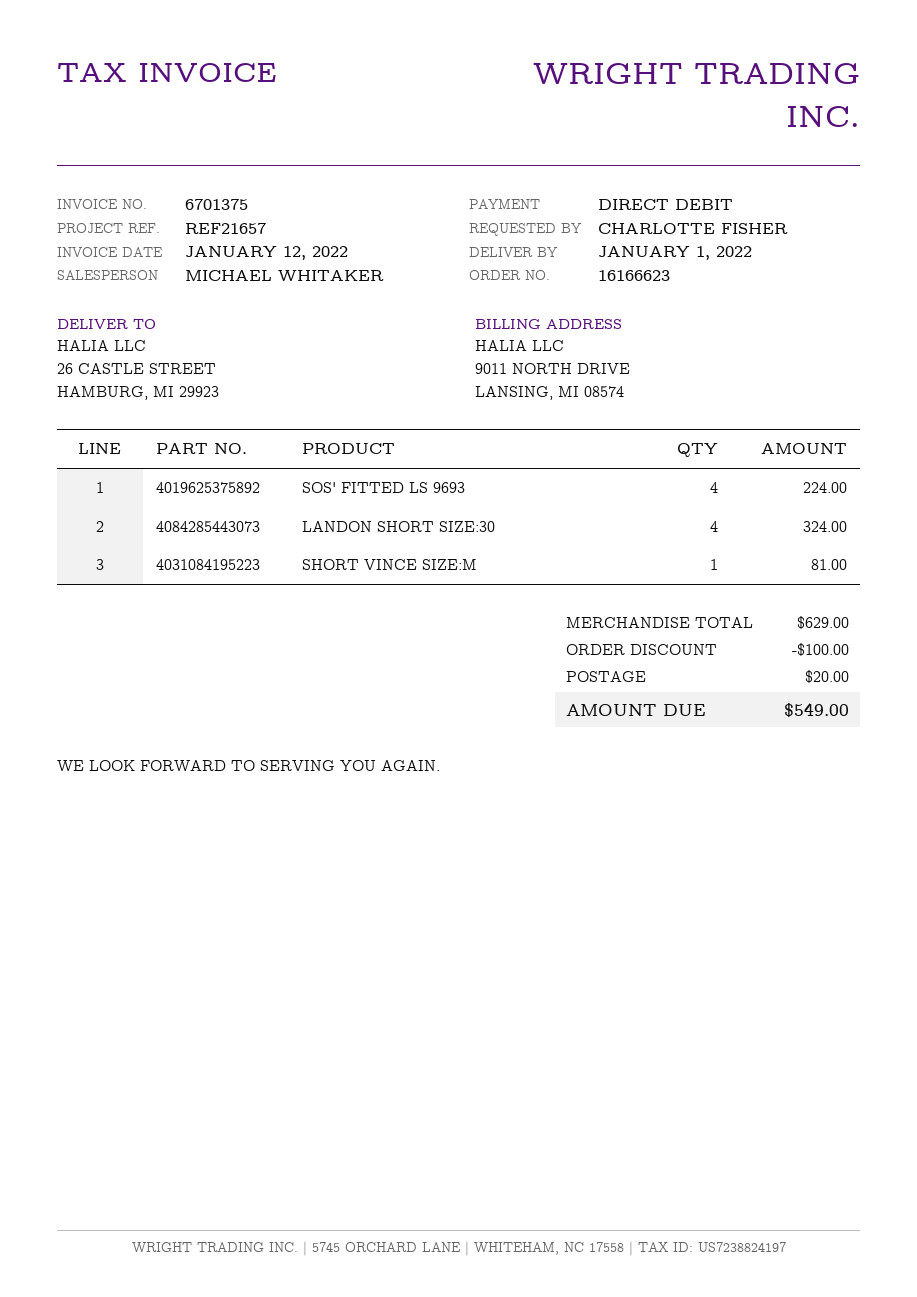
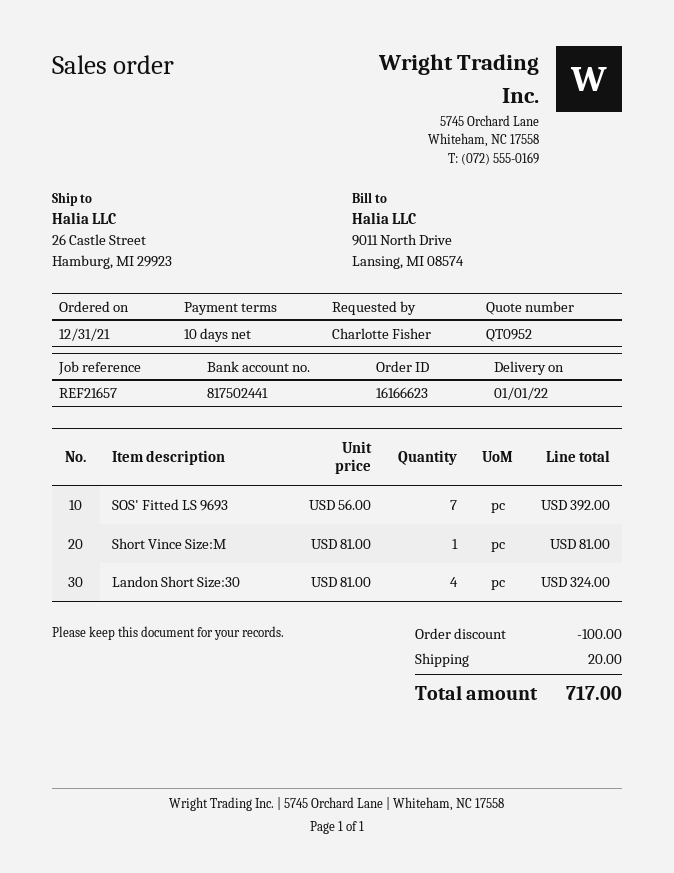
SOS' FITTED LS 9693: 4 for 224.00 -> 7 for 392.00
total: 549.00 -> 717.00

